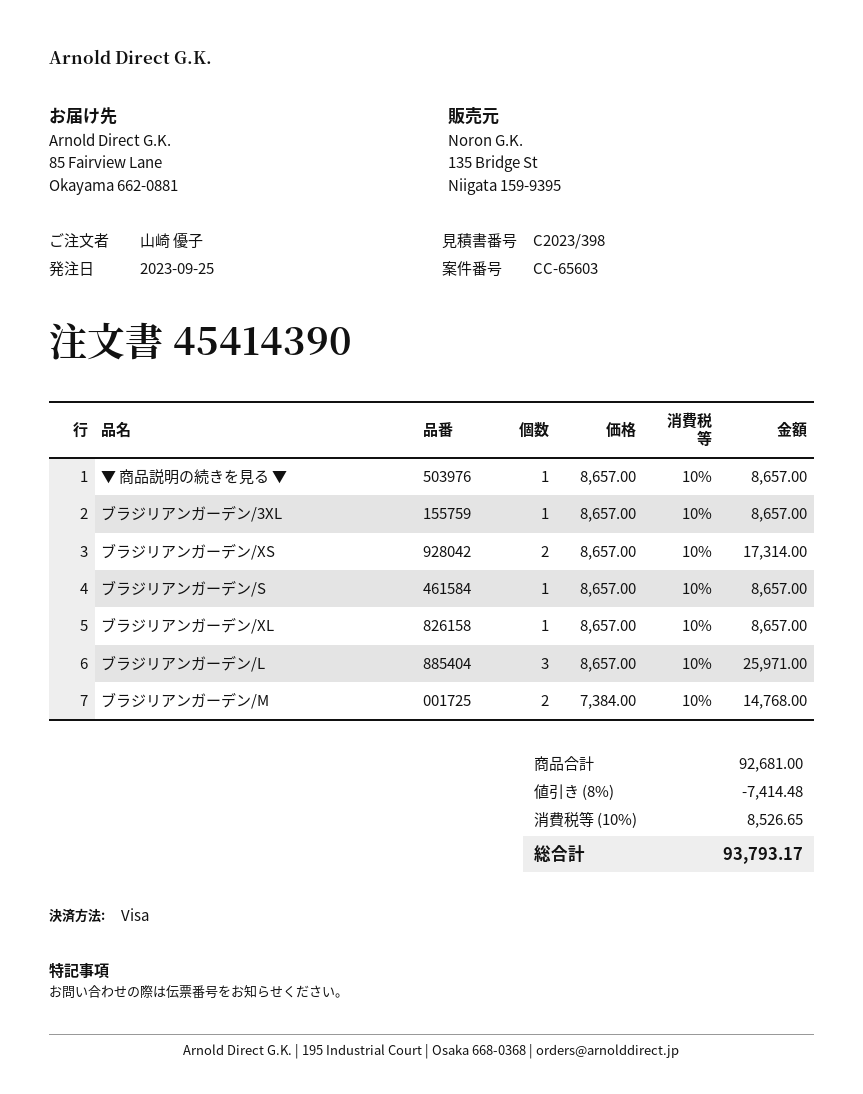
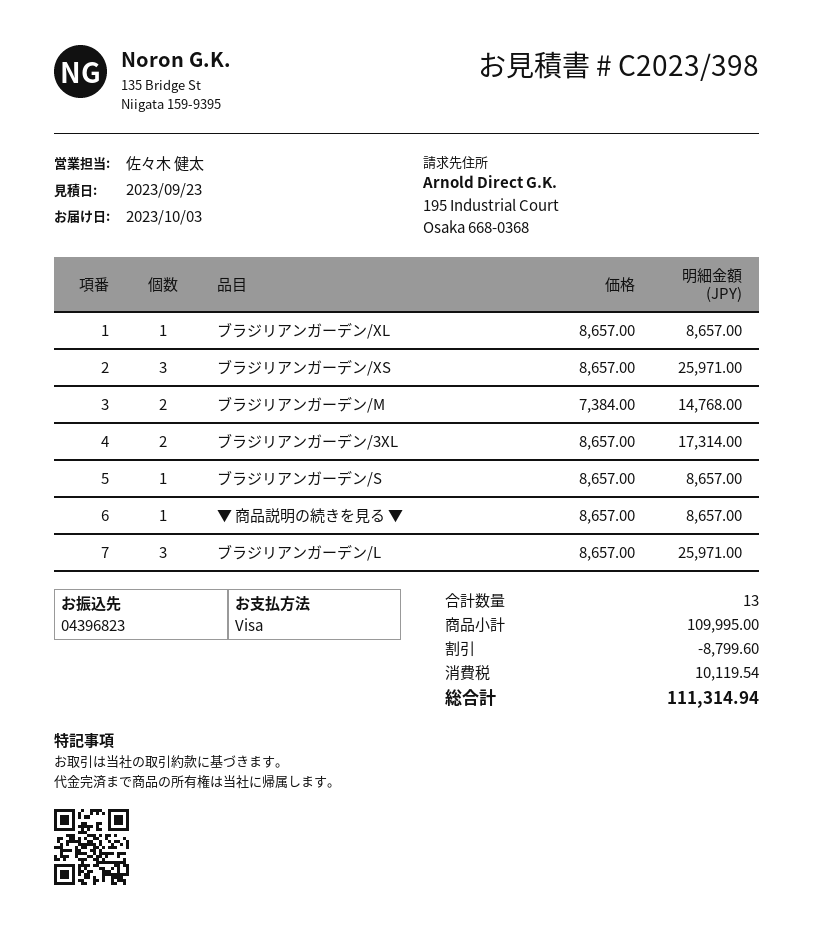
ブラジリアンガーデン/3XL: 1 x 8657.00 = 8657.00 -> 2 x 8657.00 = 17314.00
ブラジリアンガーデン/XS: 2 x 8657.00 = 17314.00 -> 3 x 8657.00 = 25971.00
subtotal: 92681.00 -> 109995.00
discount: 7414.48 -> 8799.60
tax: 8526.65 -> 10119.54
total: 93793.17 -> 111314.94

